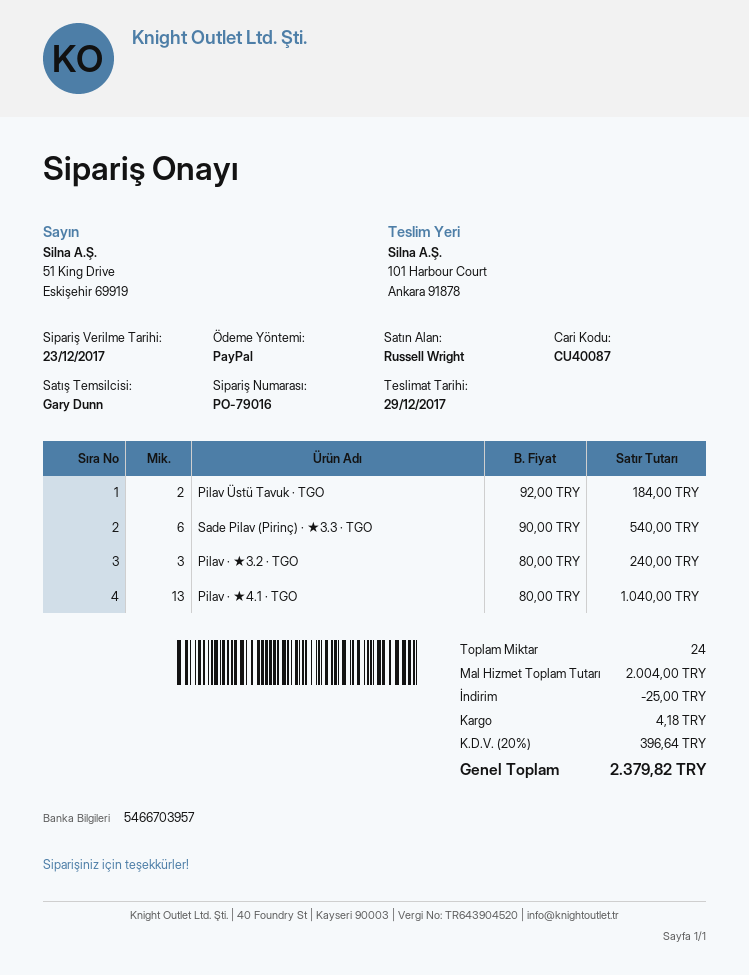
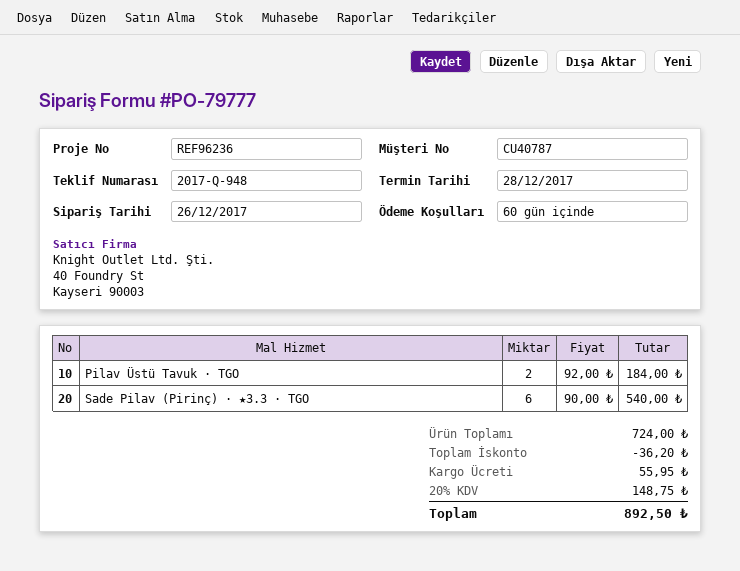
order number: PO-79016 -> PO-79777
order date: 2017-12-23 -> 2017-12-26
delivery date: 2017-12-29 -> 2017-12-28
customer number: CU40087 -> CU40787
Pilav · ★3.2 · TGO: 3 x 80.00 = 240.00 -> none
Pilav · ★4.1 · TGO: 13 x 80.00 = 1040.00 -> none
subtotal: 2004.00 -> 724.00
discount: 25.00 -> 36.20
shipping: 4.18 -> 55.95
tax: 20% = 396.64 -> 20% = 148.75
total: 2379.82 -> 892.50

